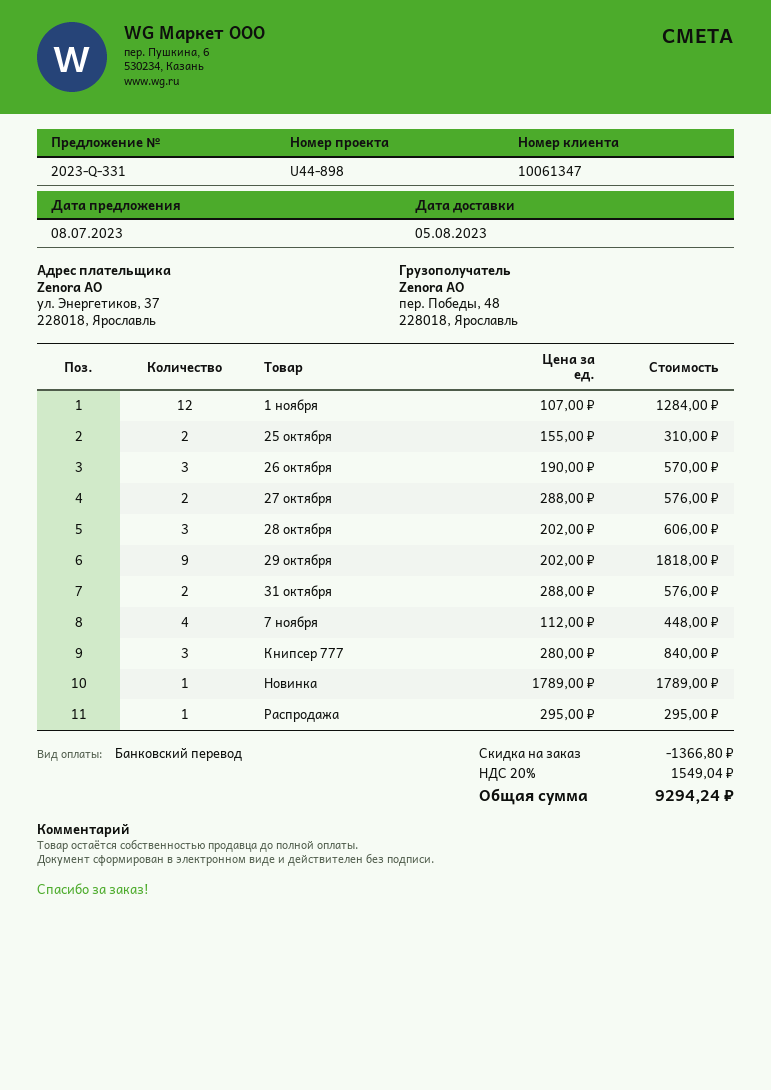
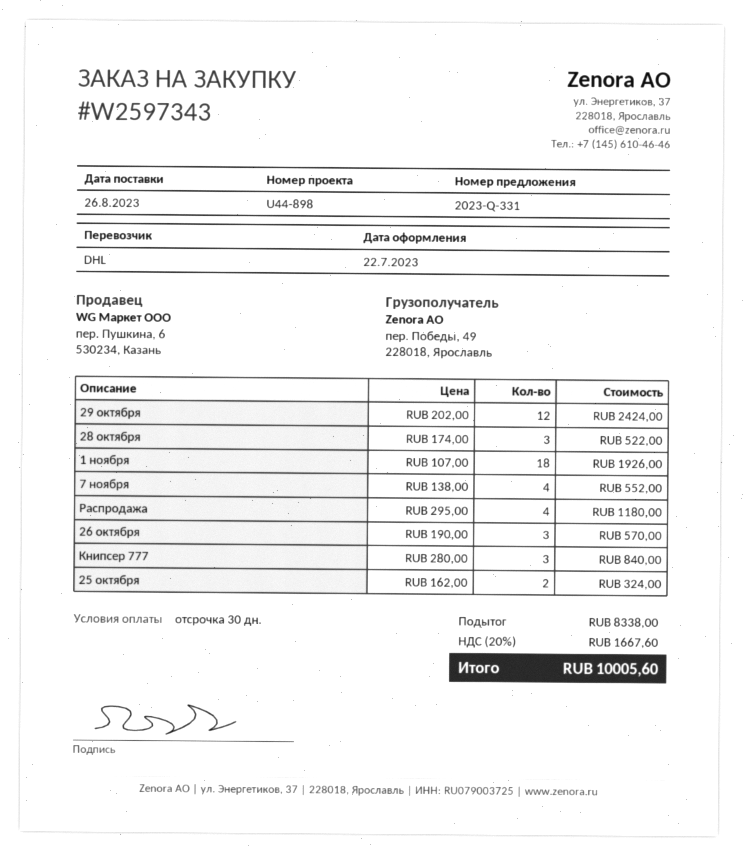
delivery date: 2023-08-05 -> 2023-08-26
ship to: пер. Победы, 48, 228018, Ярославль -> пер. Победы, 49, 228018, Ярославль
1 ноября: 12 x 107.00 = 1284.00 -> 18 x 107.00 = 1926.00
25 октября: 2 x 155.00 = 310.00 -> 2 x 162.00 = 324.00
27 октября: 2 x 288.00 = 576.00 -> none
28 октября: 3 x 202.00 = 606.00 -> 3 x 174.00 = 522.00
29 октября: 9 x 202.00 = 1818.00 -> 12 x 202.00 = 2424.00
31 октября: 2 x 288.00 = 576.00 -> none
7 ноября: 4 x 112.00 = 448.00 -> 4 x 138.00 = 552.00
Новинка: 1 x 1789.00 = 1789.00 -> none
Распродажа: 1 x 295.00 = 295.00 -> 4 x 295.00 = 1180.00
discount: 1366.80 -> none
tax: 20% = 1549.04 -> 20% = 1667.60
total: 9294.24 -> 10005.60

